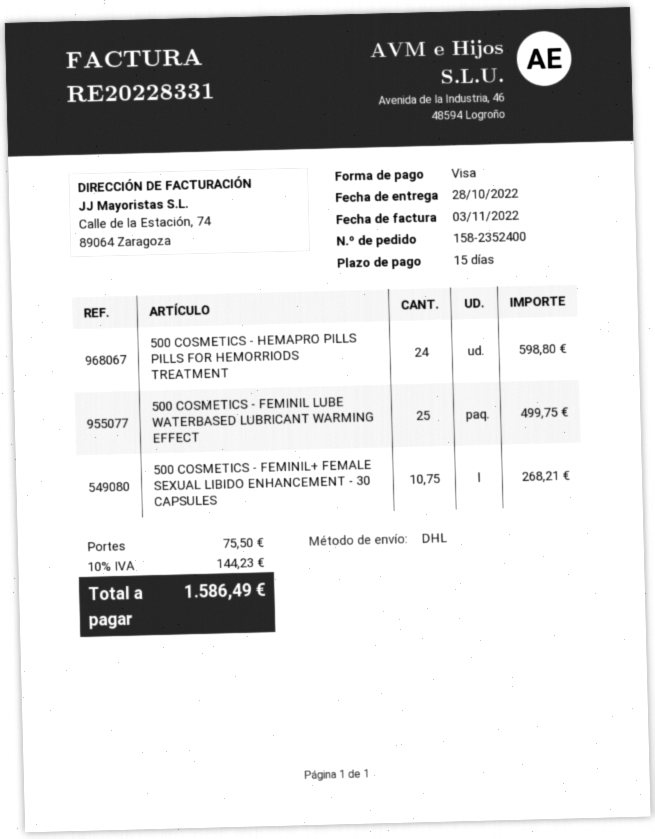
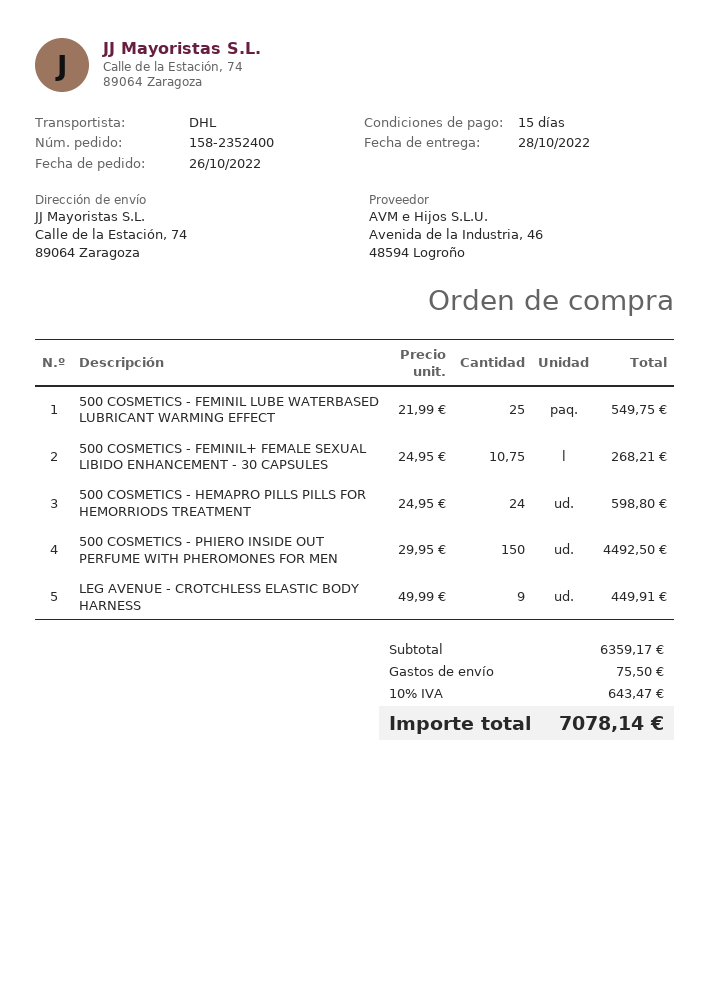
500 COSMETICS - FEMINIL LUBE WATERBASED LUBRICANT WARMING EFFECT: 25 for 499.75 -> 25 for 549.75
500 COSMETICS - PHIERO INSIDE OUT PERFUME WITH PHEROMONES FOR MEN: none -> 150 for 4492.50
LEG AVENUE - CROTCHLESS ELASTIC BODY HARNESS: none -> 9 for 449.91
tax: 10% = 144.23 -> 10% = 643.47
total: 1586.49 -> 7078.14

